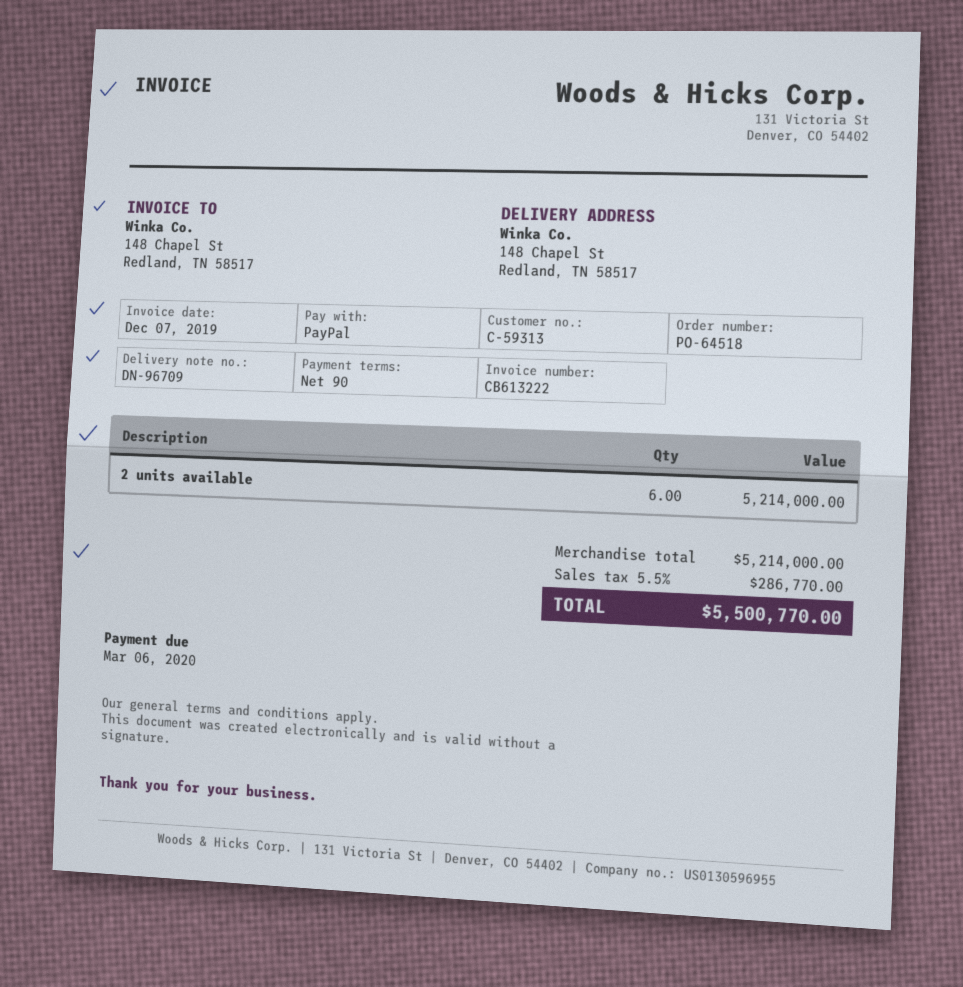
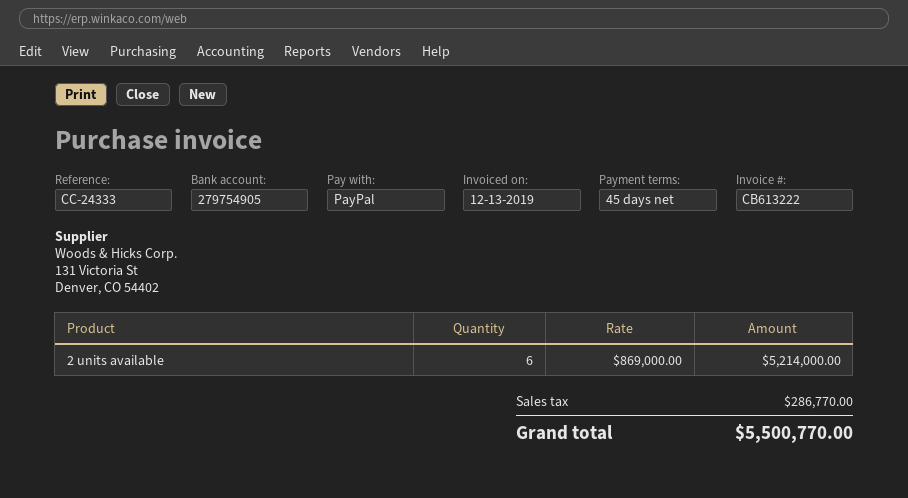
invoice date: 2019-12-07 -> 2019-12-13
payment terms: 90 days -> 45 days

